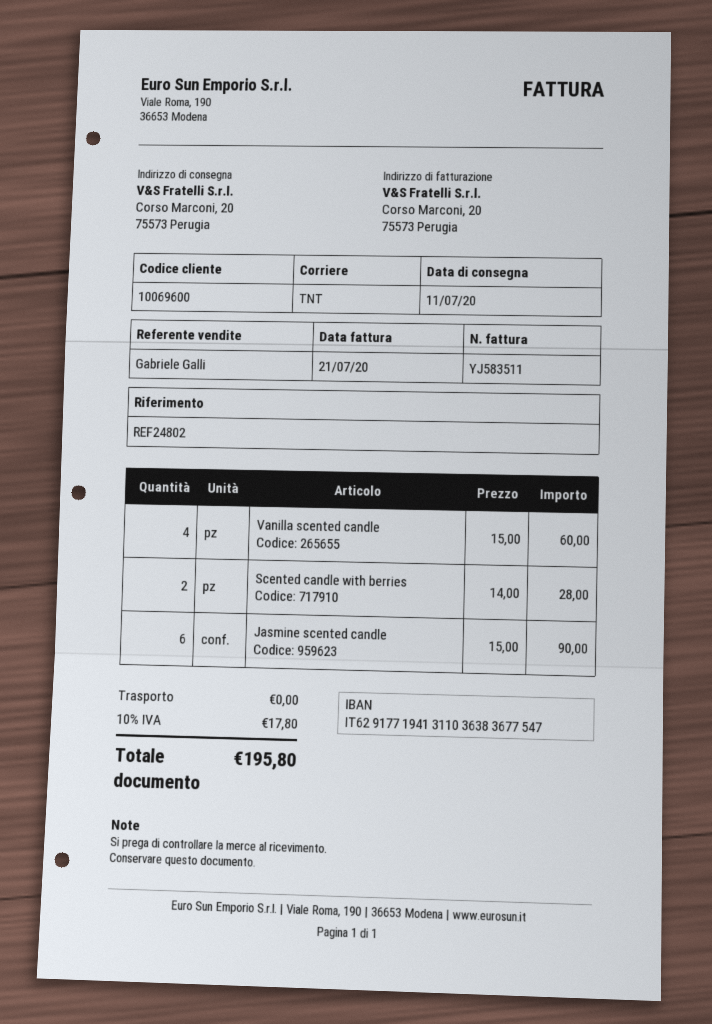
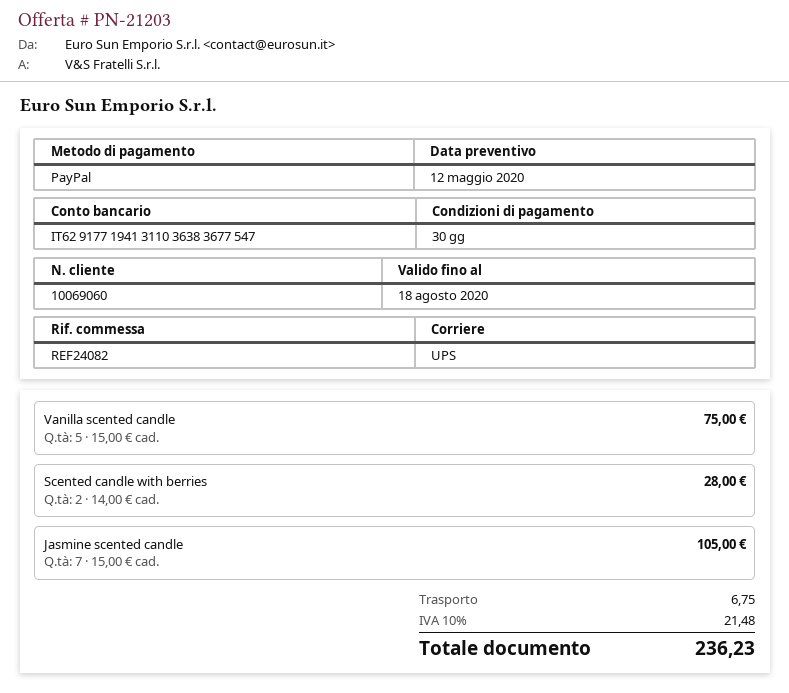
customer number: 10069600 -> 10069060
reference: REF24802 -> REF24082
shipping method: TNT -> UPS
Vanilla scented candle: 4 x 15.00 = 60.00 -> 5 x 15.00 = 75.00
Jasmine scented candle: 6 x 15.00 = 90.00 -> 7 x 15.00 = 105.00
shipping: 0.00 -> 6.75
tax: 10% = 17.80 -> 10% = 21.48
total: 195.80 -> 236.23

